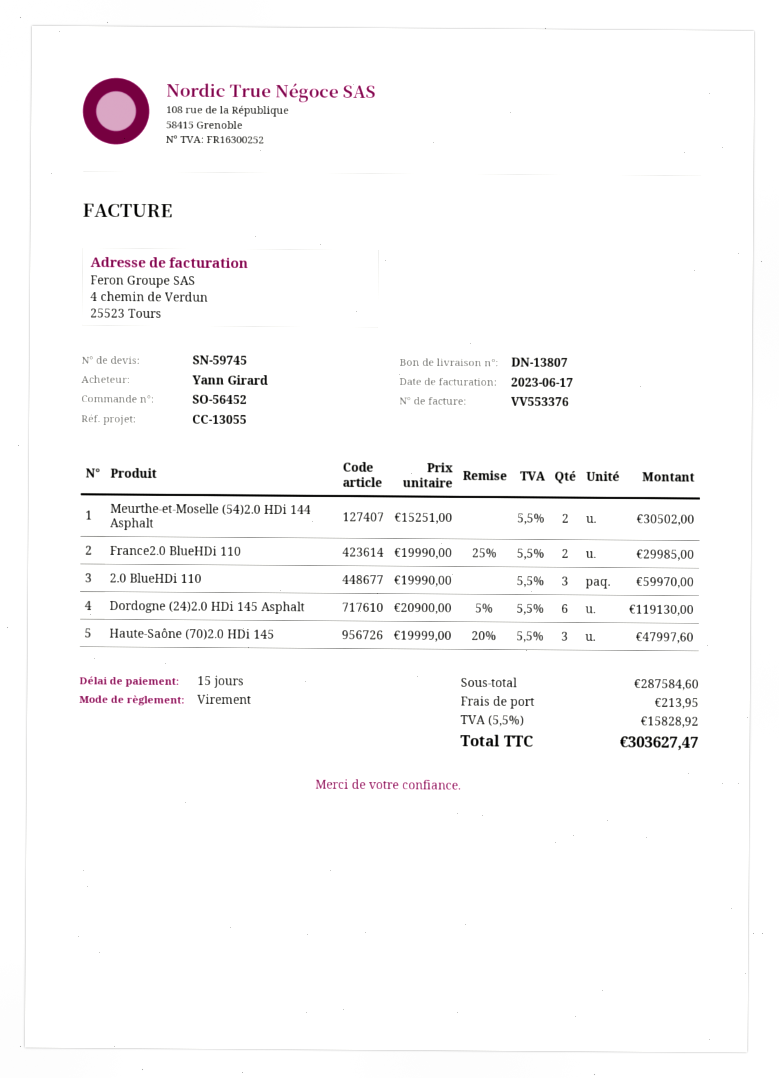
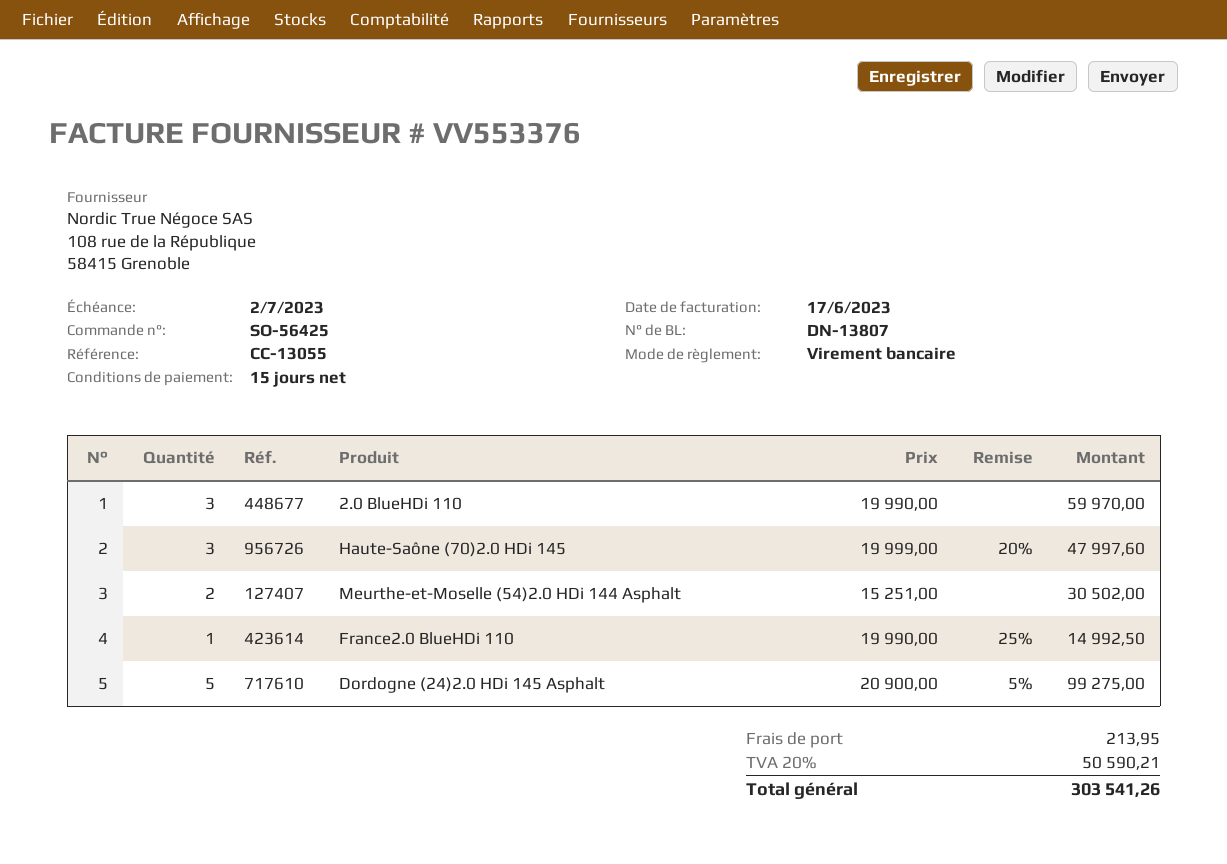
order number: SO-56452 -> SO-56425
France2.0 BlueHDi 110: 2 x 19990.00 - 25% = 29985.00 -> 1 x 19990.00 - 25% = 14992.50
Dordogne (24)2.0 HDi 145 Asphalt: 6 x 20900.00 - 5% = 119130.00 -> 5 x 20900.00 - 5% = 99275.00
tax: 5.5% = 15828.92 -> 20% = 50590.21
total: 303627.47 -> 303541.26

